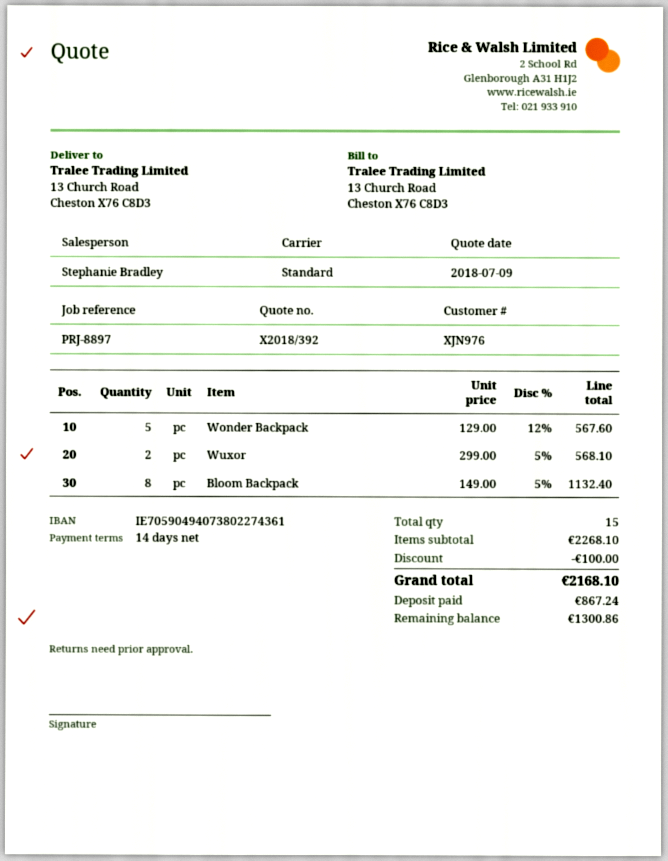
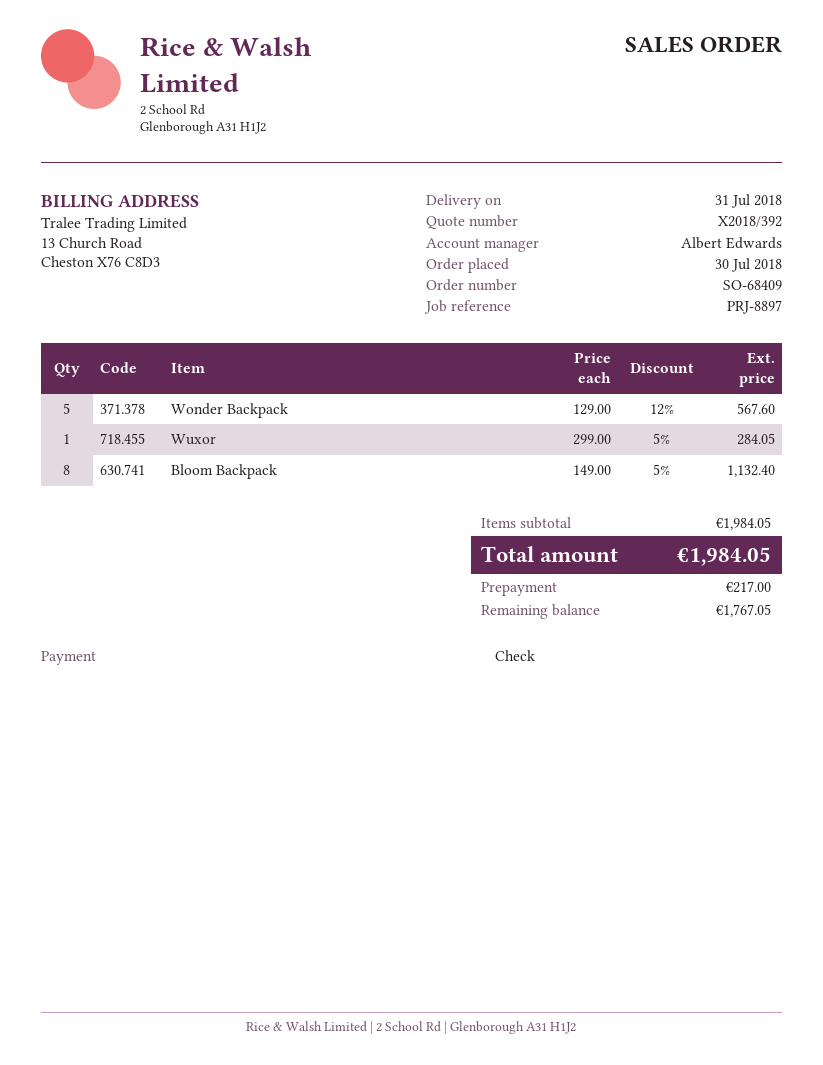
sales rep: Stephanie Bradley -> Albert Edwards
Wuxor: 2 x 299.00 - 5% = 568.10 -> 1 x 299.00 - 5% = 284.05
subtotal: 2268.10 -> 1984.05
discount: 100.00 -> none
total: 2168.10 -> 1984.05
deposit: 867.24 -> 217.00
balance: 1300.86 -> 1767.05

